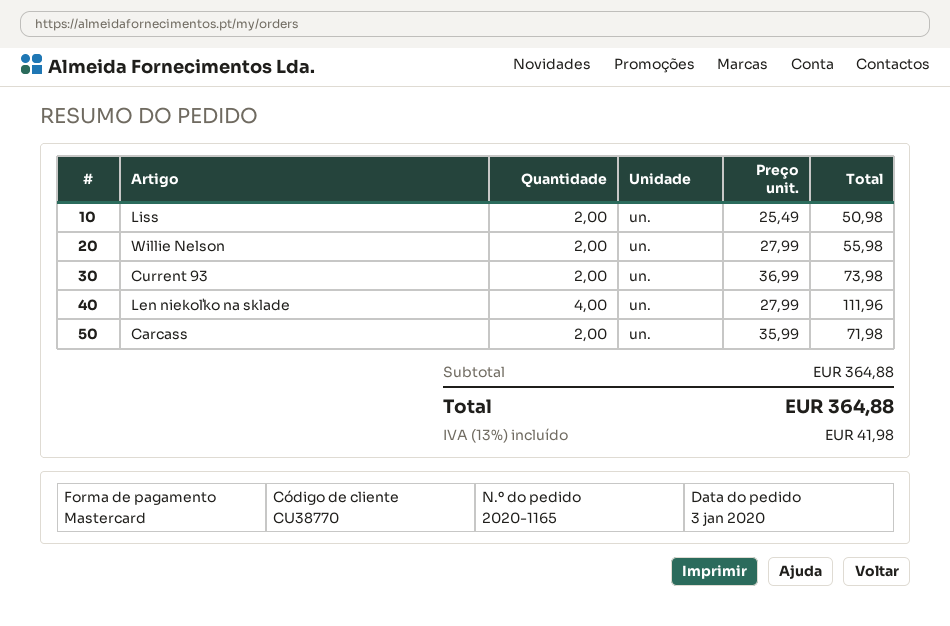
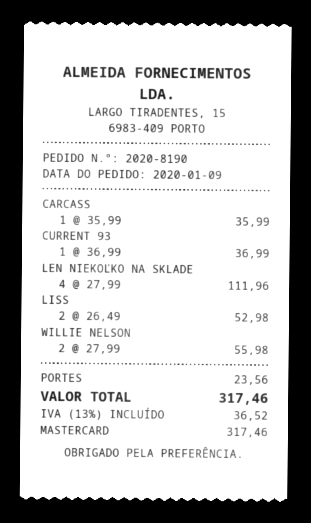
order number: 2020-1165 -> 2020-8190
order date: 2020-01-03 -> 2020-01-09
Liss: 2 x 25.49 = 50.98 -> 2 x 26.49 = 52.98
Current 93: 2 x 36.99 = 73.98 -> 1 x 36.99 = 36.99
Carcass: 2 x 35.99 = 71.98 -> 1 x 35.99 = 35.99
shipping: none -> 23.56
tax: 13% = 41.98 -> 13% = 36.52
total: 364.88 -> 317.46

